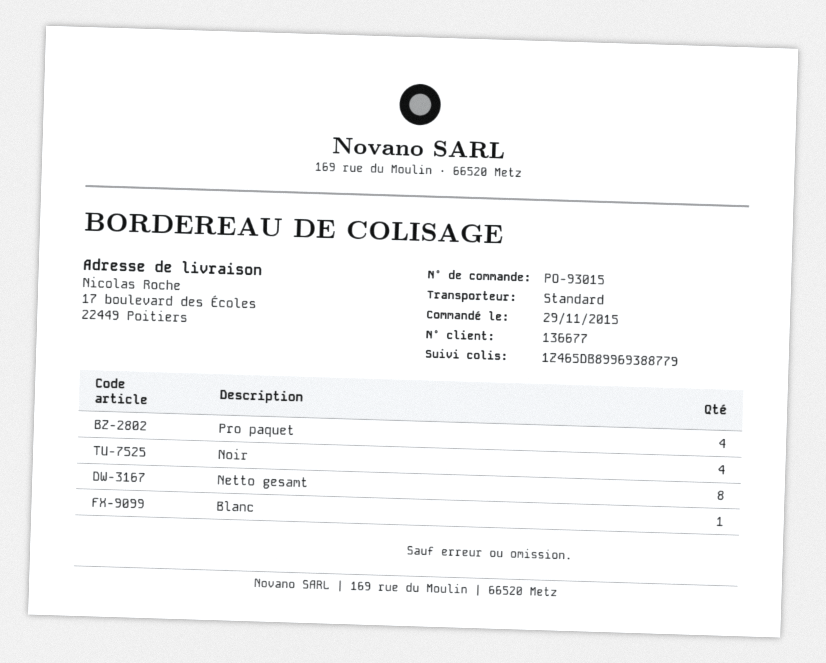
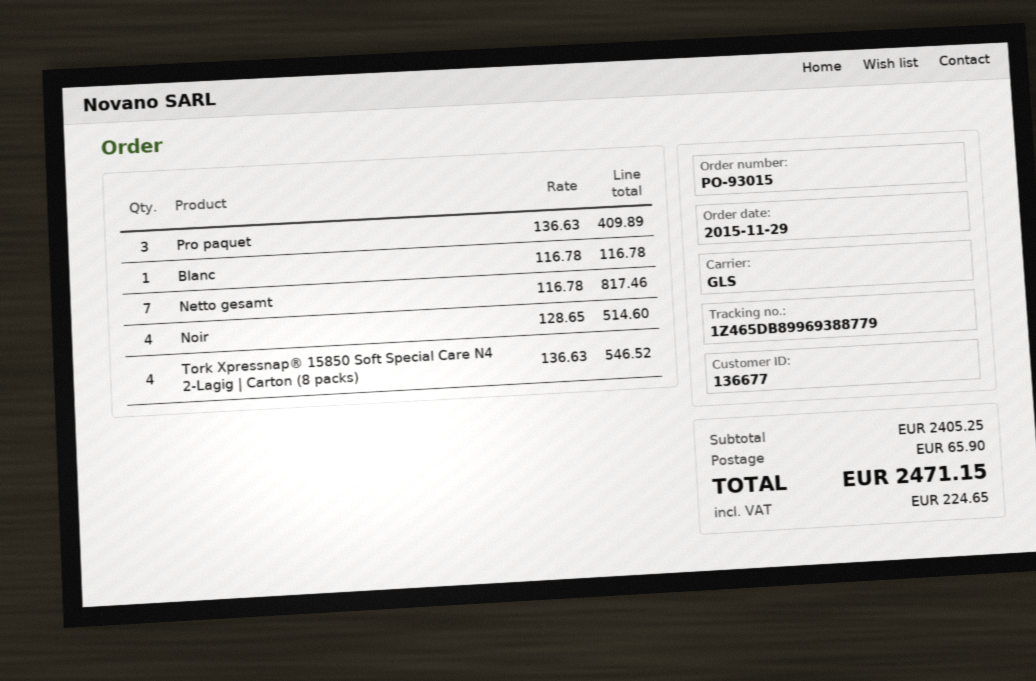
shipping method: standard -> GLS
Pro paquet: 4 -> 3
Netto gesamt: 8 -> 7
Tork Xpressnap® 15850 Soft Special Care N4 2-Lagig | Carton (8 packs): none -> 4

